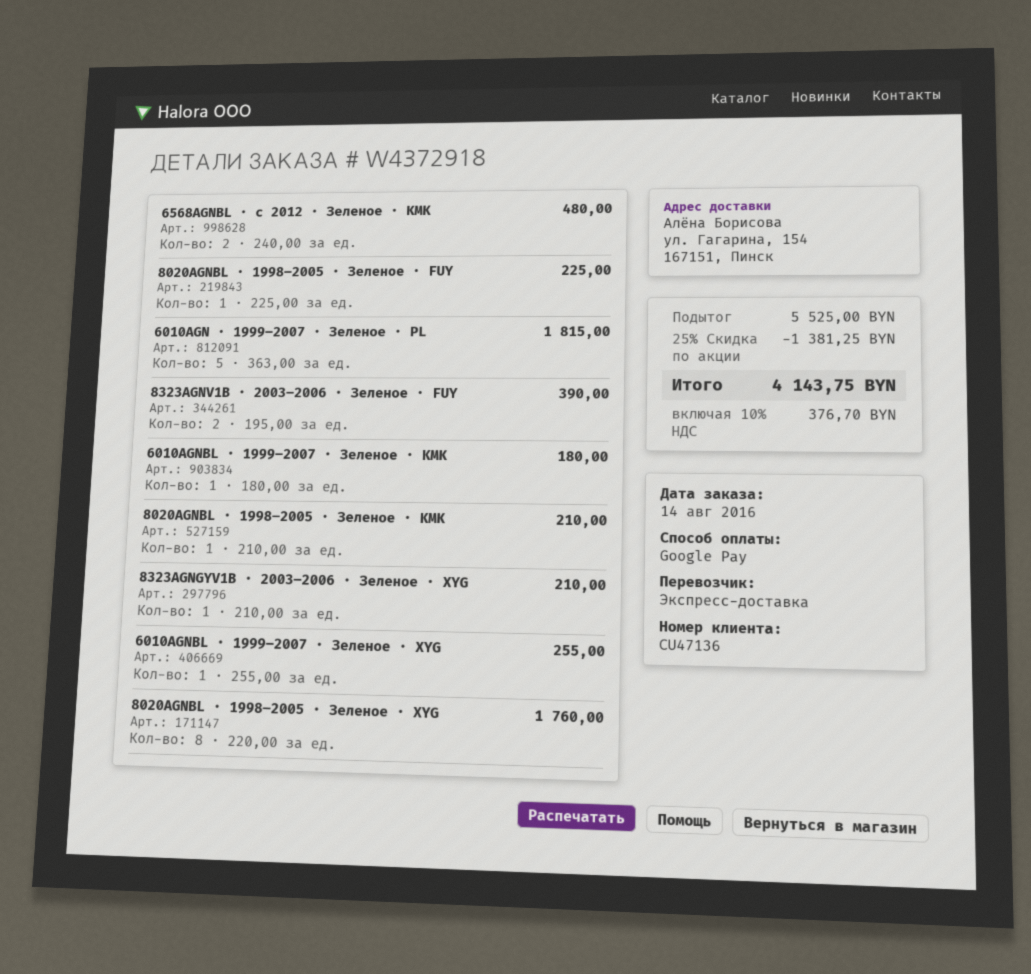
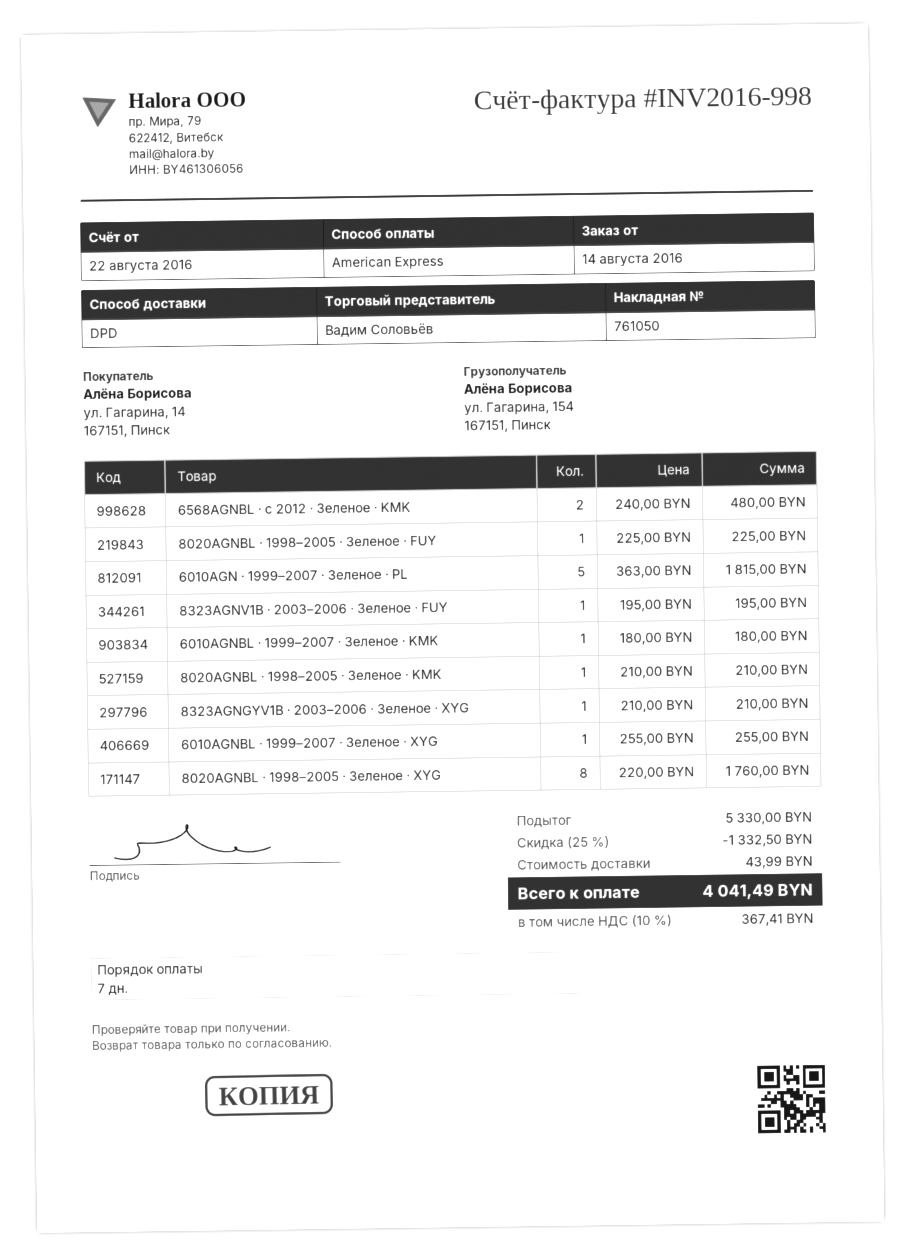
payment method: Google Pay -> American Express
shipping method: express -> DPD
8323AGNV1B · 2003–2006 · Зеленое · FUY: 2 x 195.00 = 390.00 -> 1 x 195.00 = 195.00
subtotal: 5525.00 -> 5330.00
discount: 25% = 1381.25 -> 25% = 1332.50
shipping: none -> 43.99
tax: 10% = 376.70 -> 10% = 367.41
total: 4143.75 -> 4041.49

